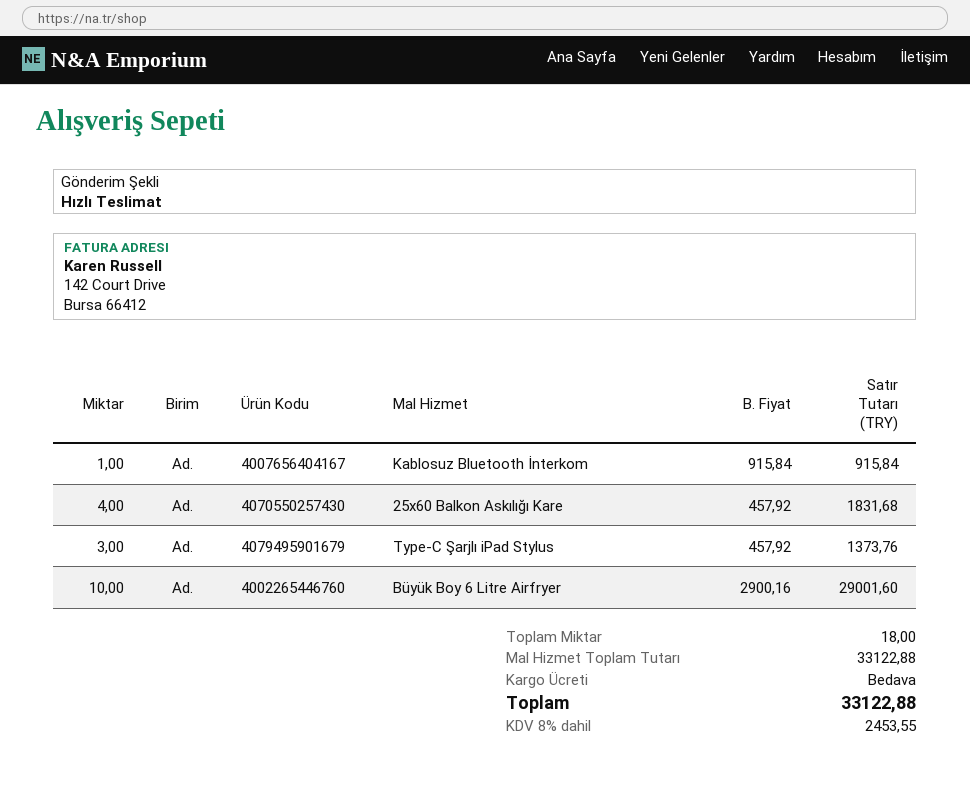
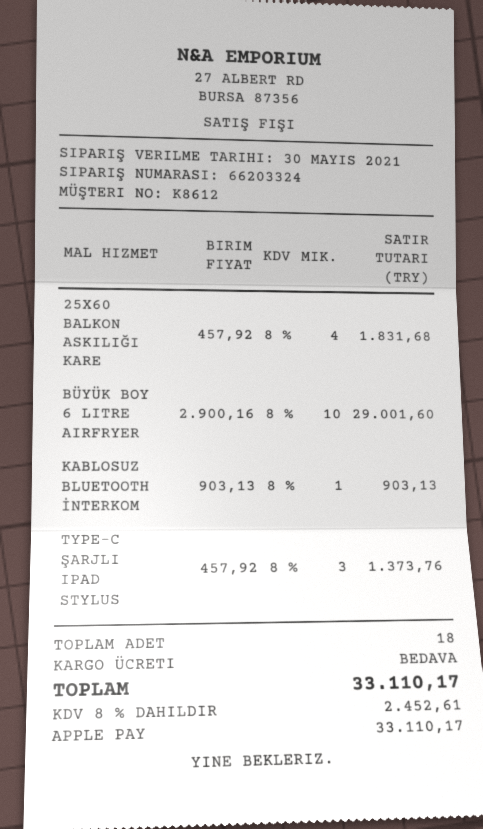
Kablosuz Bluetooth İnterkom: 1 x 915.84 = 915.84 -> 1 x 903.13 = 903.13
tax: 8% = 2453.55 -> 8% = 2452.61
total: 33122.88 -> 33110.17

